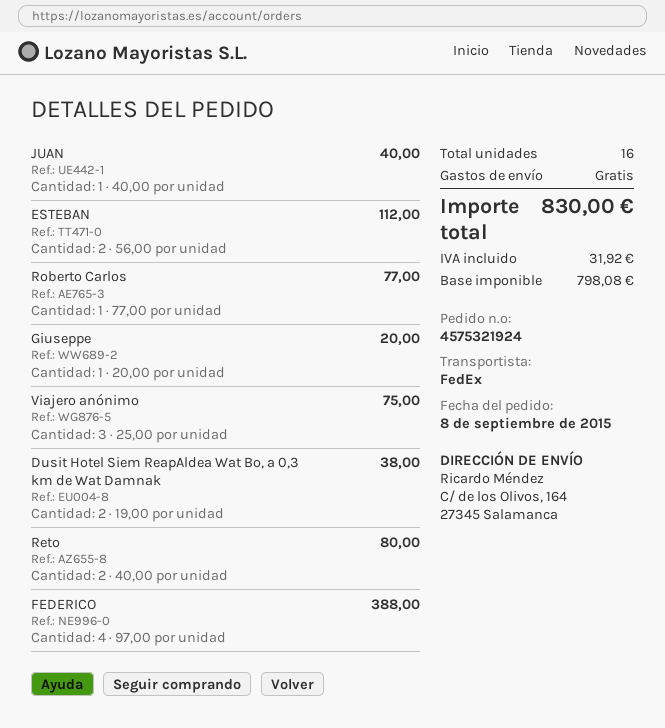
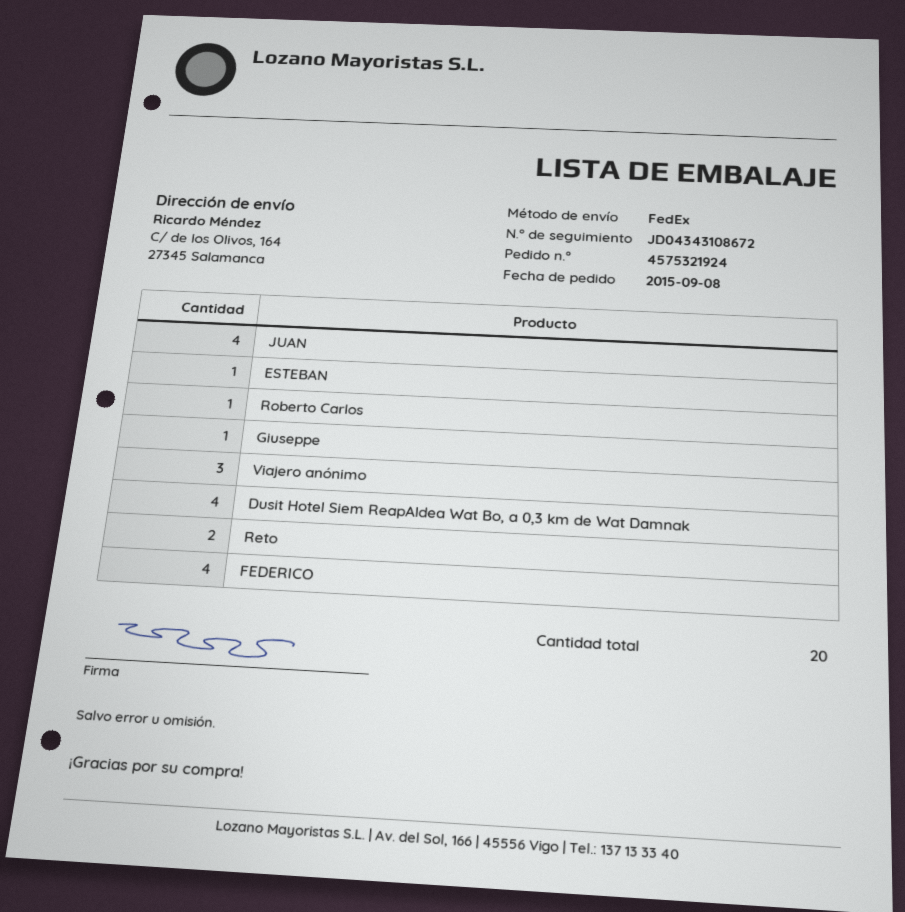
JUAN: 1 -> 4
ESTEBAN: 2 -> 1
Dusit Hotel Siem ReapAldea Wat Bo, a 0,3 km de Wat Damnak: 2 -> 4
total quantity: 16 -> 20

